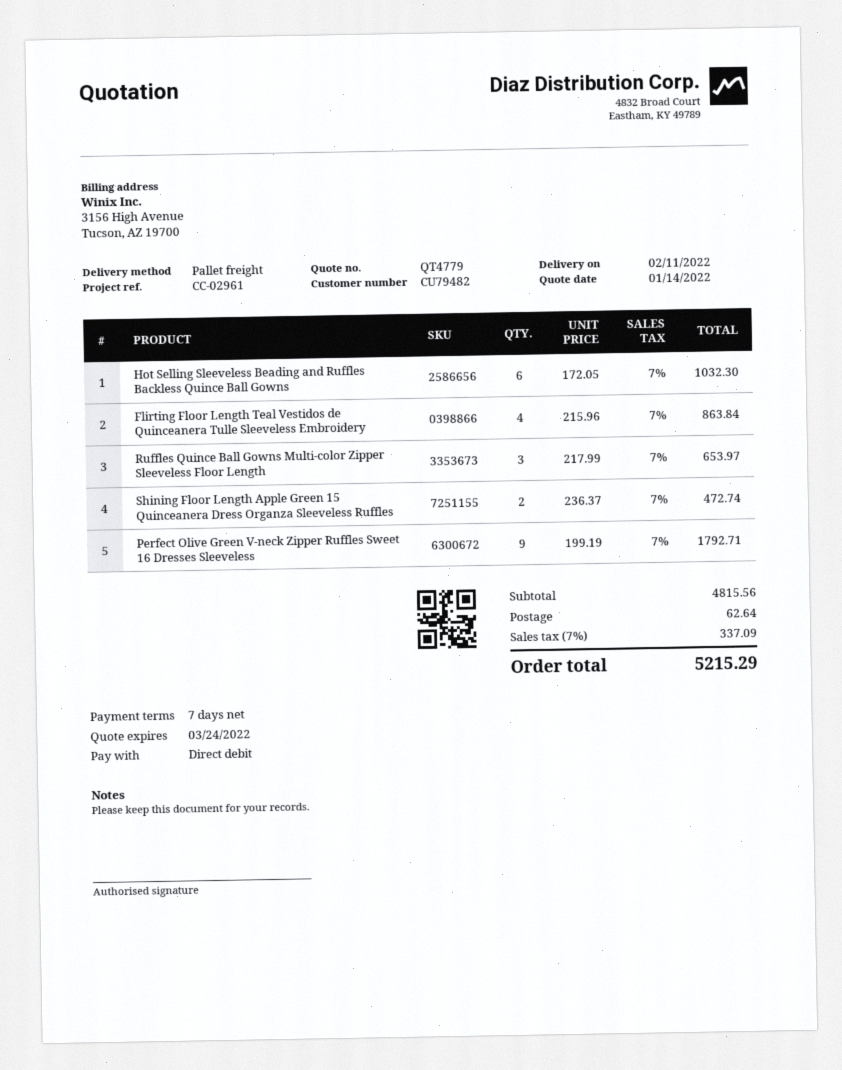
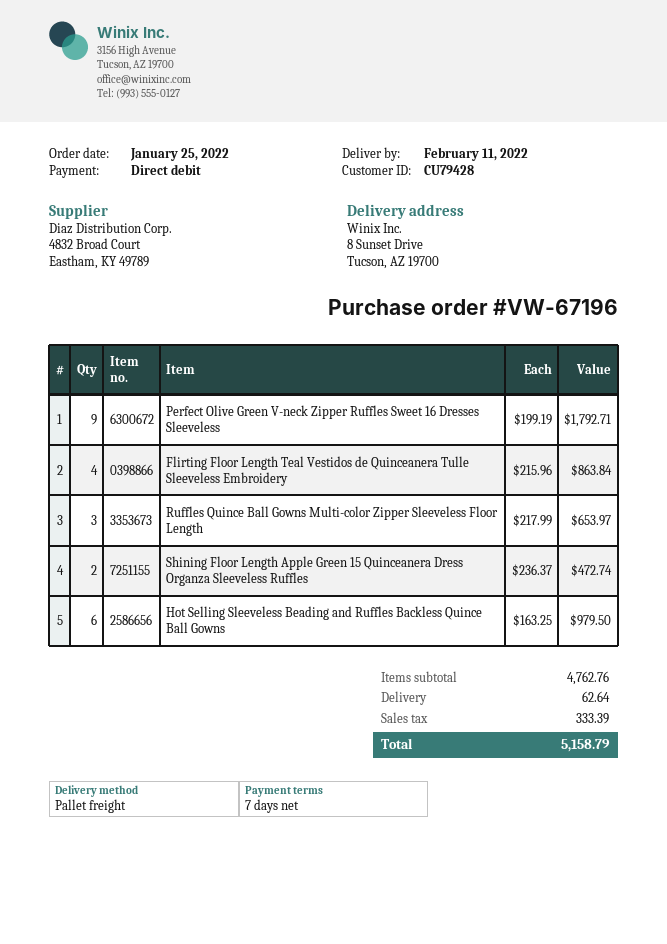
customer number: CU79482 -> CU79428
Hot Selling Sleeveless Beading and Ruffles Backless Quince Ball Gowns: 6 x 172.05 = 1032.30 -> 6 x 163.25 = 979.50
subtotal: 4815.56 -> 4762.76
tax: 337.09 -> 333.39
total: 5215.29 -> 5158.79

